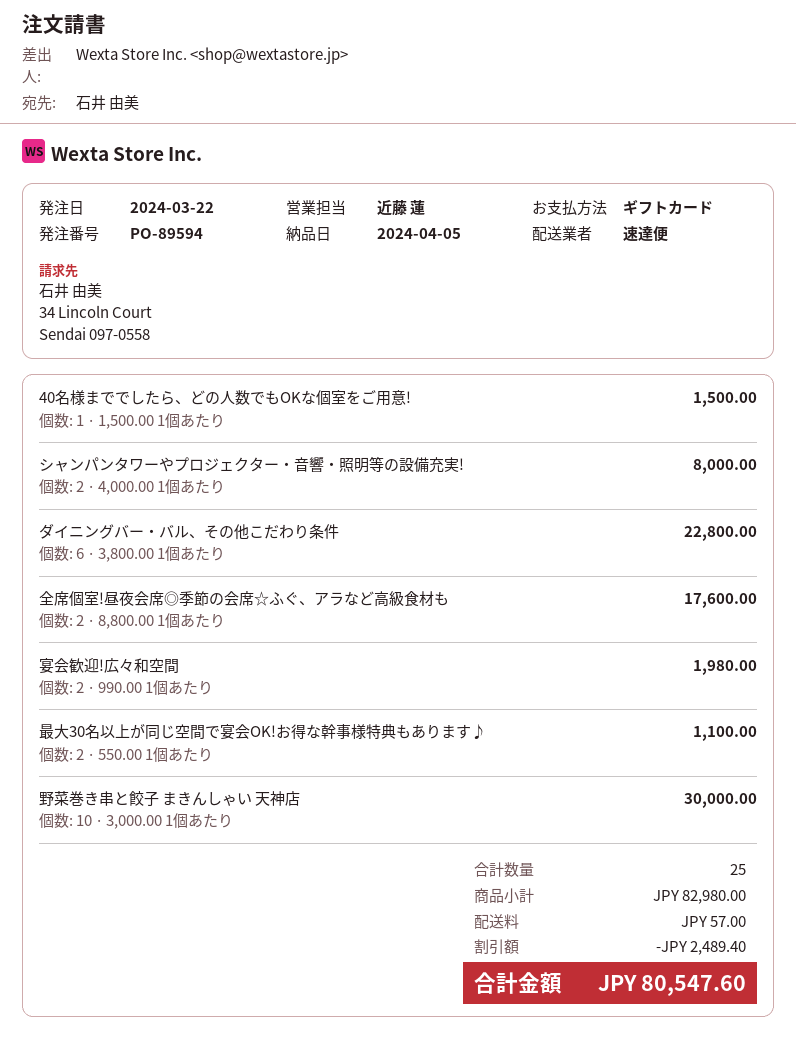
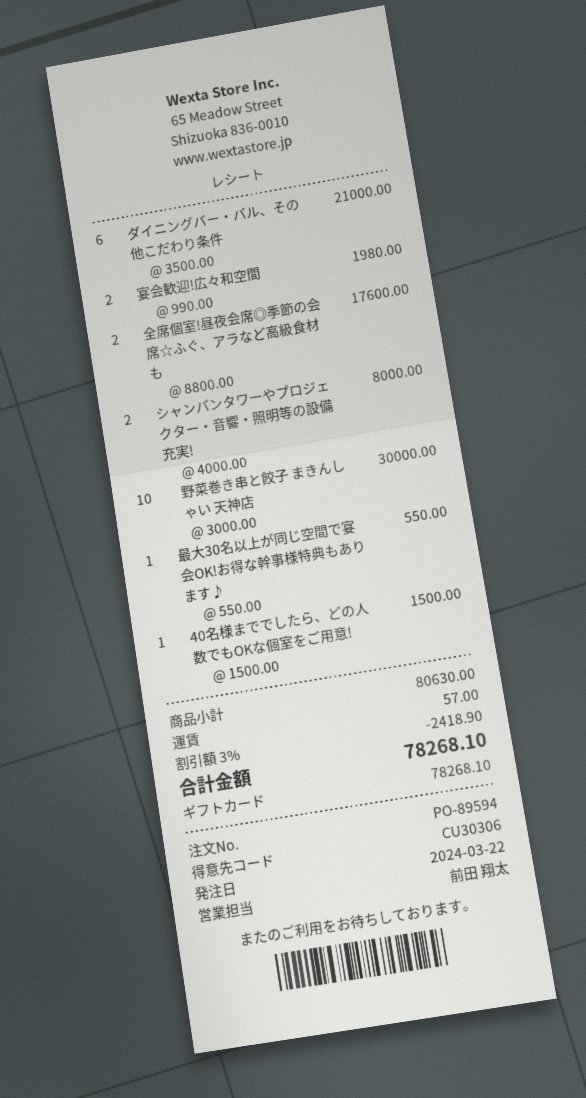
sales rep: 近藤 蓮 -> 前田 翔太
ダイニングバー・バル、その他こだわり条件: 6 x 3800.00 = 22800.00 -> 6 x 3500.00 = 21000.00
最大30名以上が同じ空間で宴会OK!お得な幹事様特典もあります♪: 2 x 550.00 = 1100.00 -> 1 x 550.00 = 550.00
subtotal: 82980.00 -> 80630.00
discount: 2489.40 -> 2418.90
total: 80547.60 -> 78268.10

